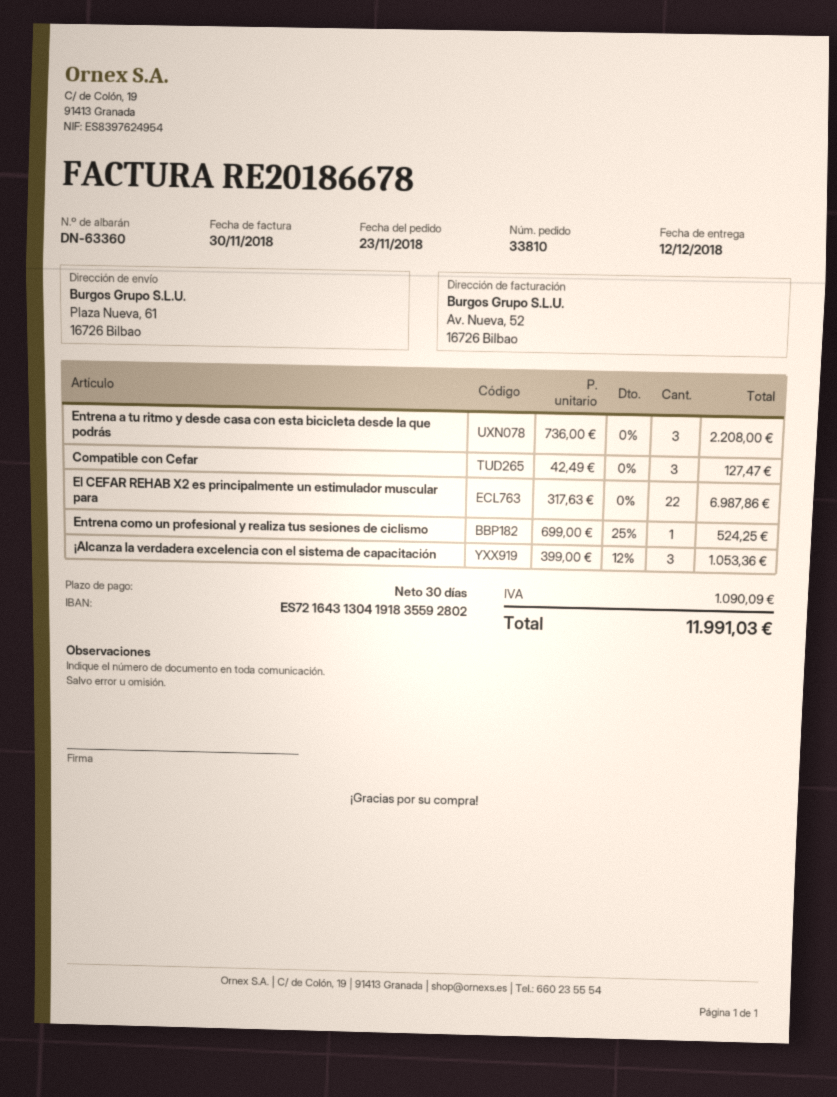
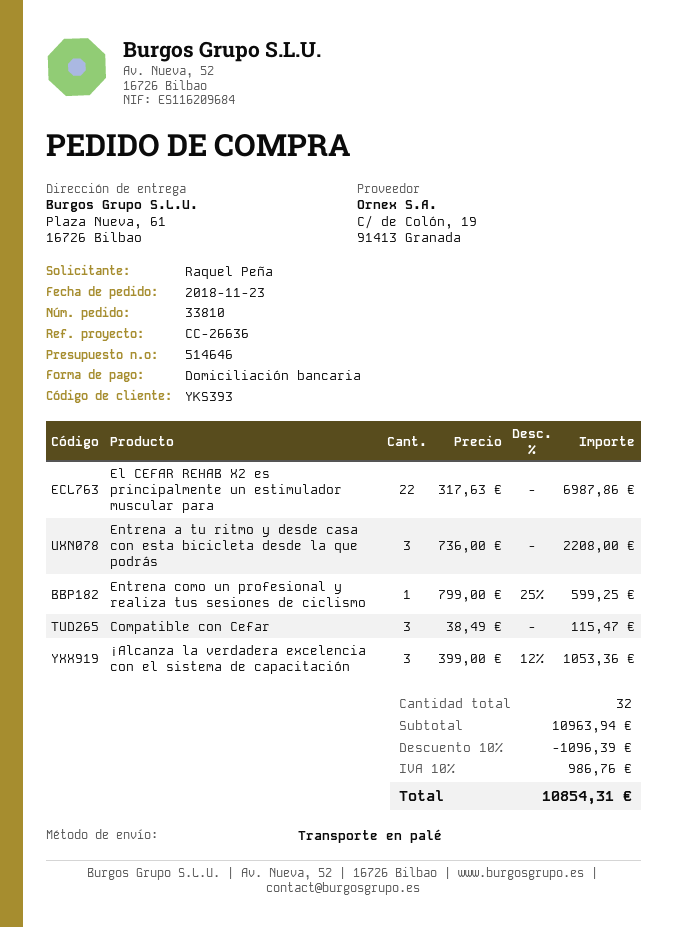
Compatible con Cefar: 3 x 42.49 = 127.47 -> 3 x 38.49 = 115.47
Entrena como un profesional y realiza tus sesiones de ciclismo: 1 x 699.00 - 25% = 524.25 -> 1 x 799.00 - 25% = 599.25
discount: none -> 10% = 1096.39
tax: 1090.09 -> 986.76
total: 11991.03 -> 10854.31

